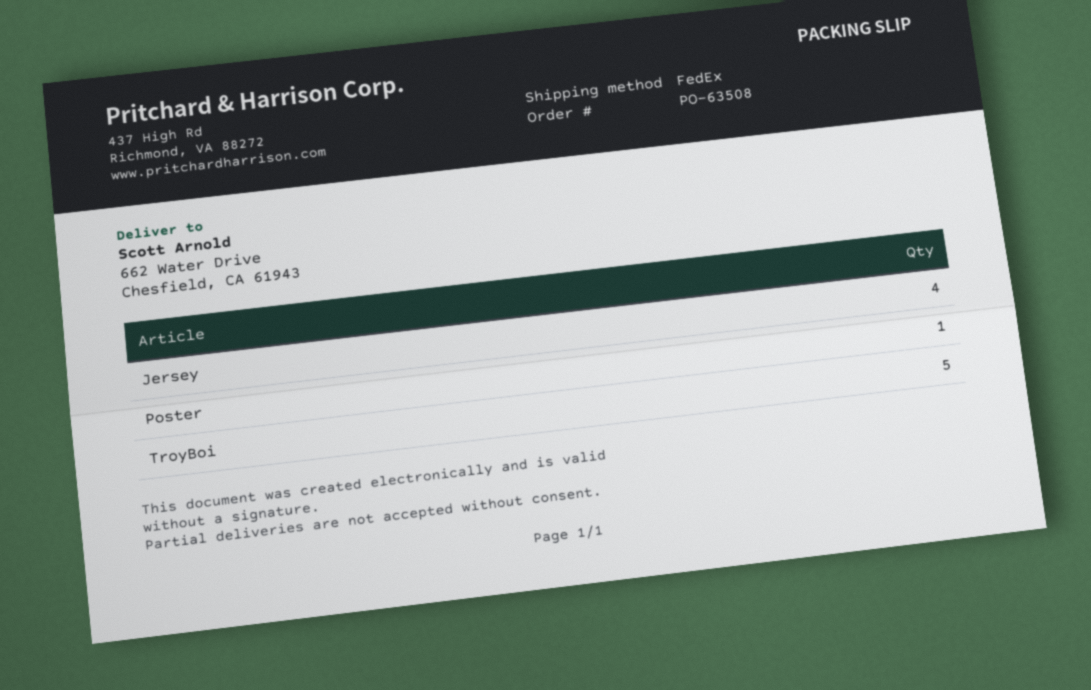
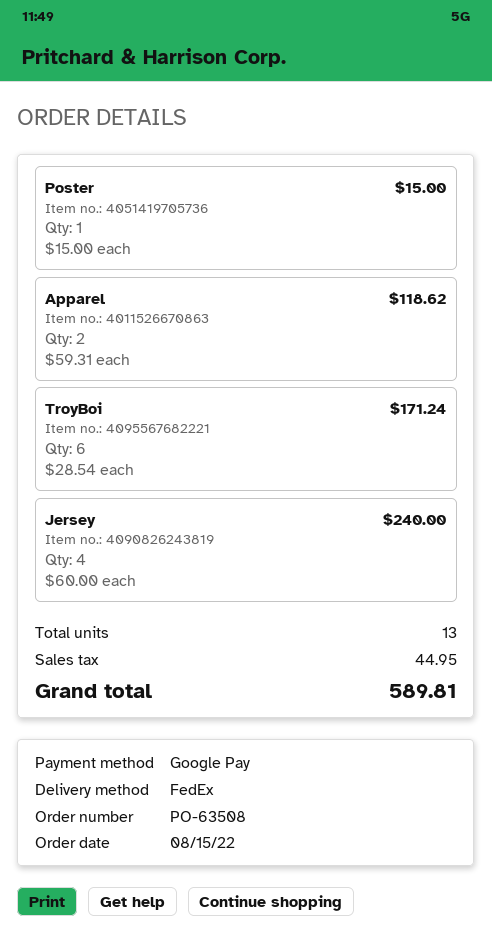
TroyBoi: 5 -> 6
Apparel: none -> 2

